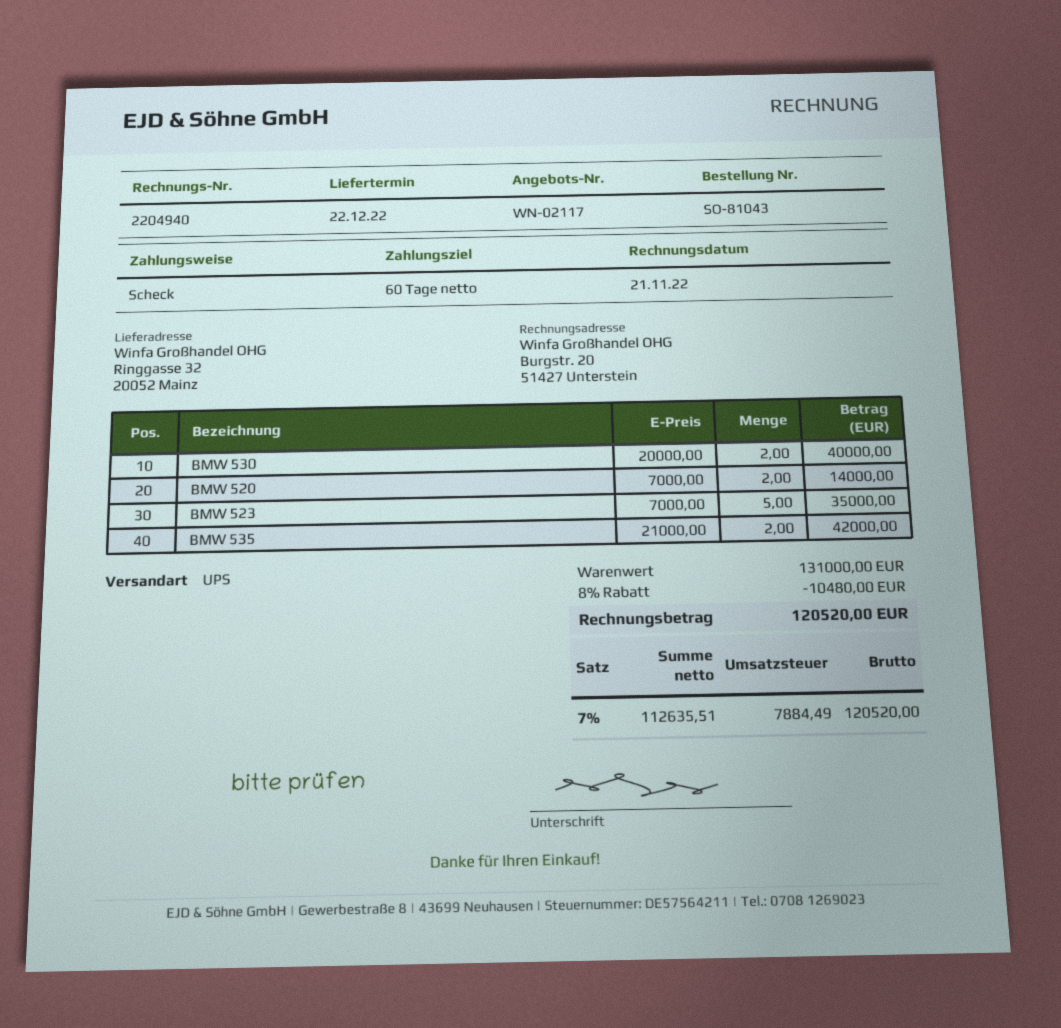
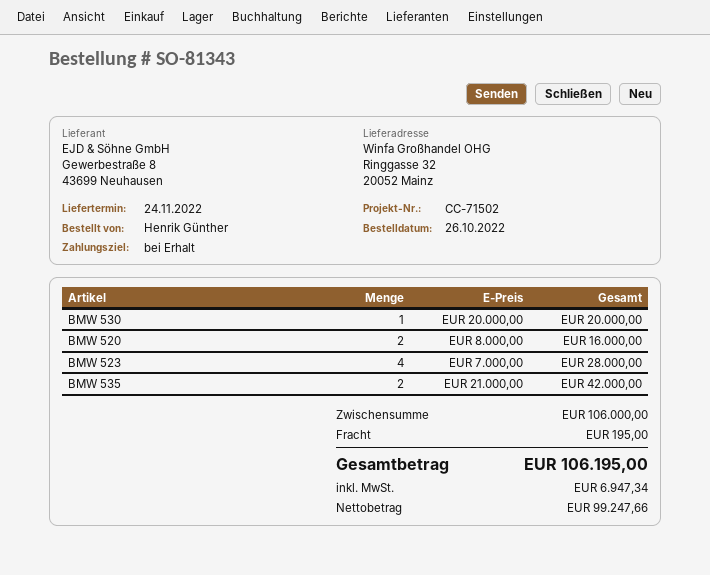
order number: SO-81043 -> SO-81343
delivery date: 2022-12-22 -> 2022-11-24
payment terms: 60 days -> on receipt
BMW 530: 2 x 20000.00 = 40000.00 -> 1 x 20000.00 = 20000.00
BMW 520: 2 x 7000.00 = 14000.00 -> 2 x 8000.00 = 16000.00
BMW 523: 5 x 7000.00 = 35000.00 -> 4 x 7000.00 = 28000.00
subtotal: 131000.00 -> 106000.00
discount: 8% = 10480.00 -> none
shipping: none -> 195.00
net: 112635.51 -> 99247.66
tax: 7884.49 -> 6947.34
total: 120520.00 -> 106195.00

